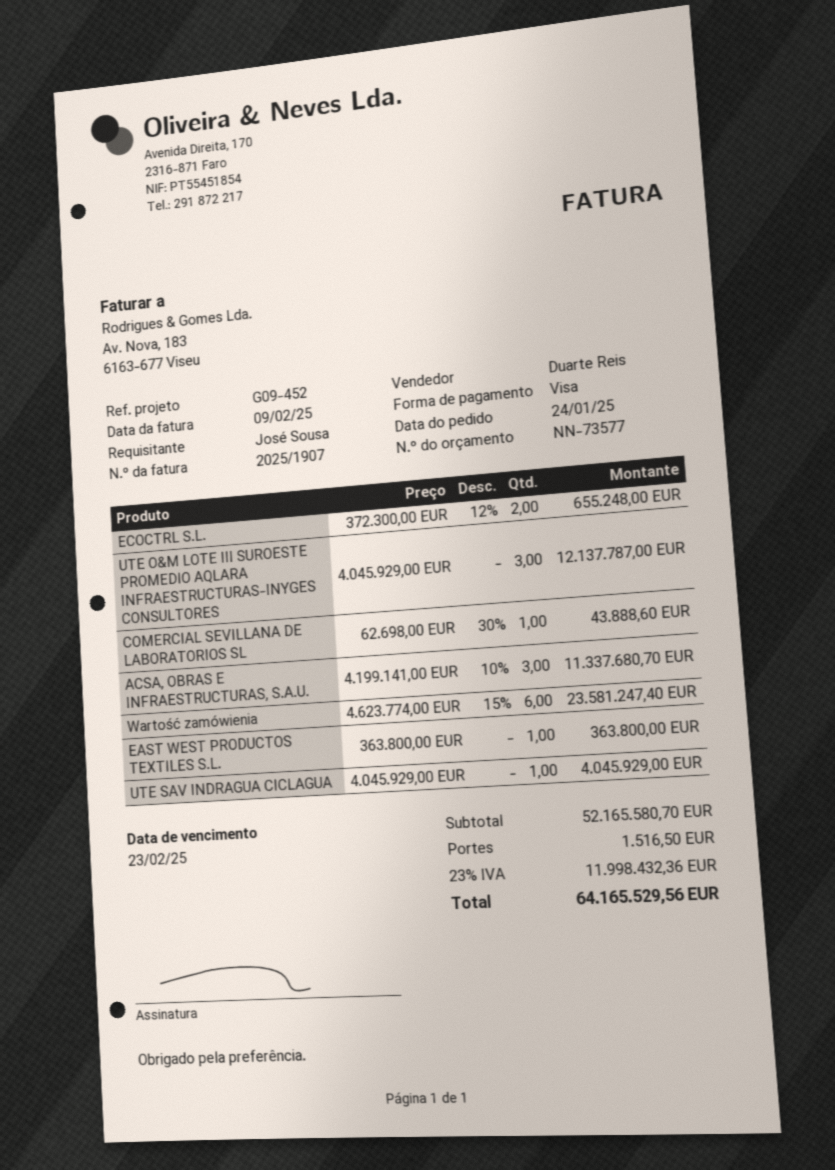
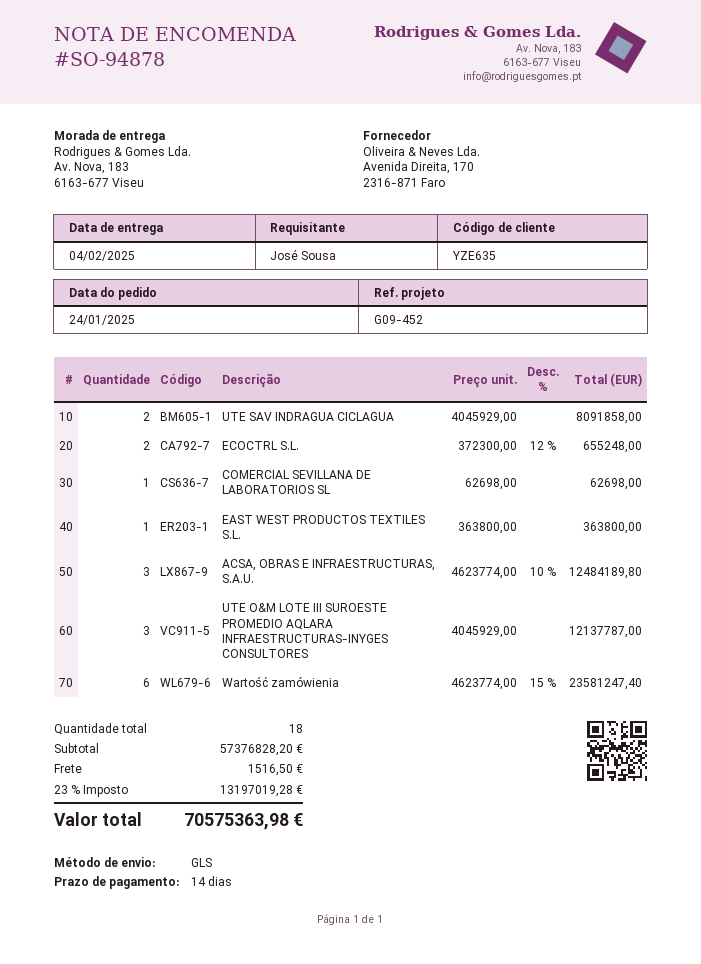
COMERCIAL SEVILLANA DE LABORATORIOS SL: 1 x 62698.00 - 30% = 43888.60 -> 1 x 62698.00 = 62698.00
ACSA, OBRAS E INFRAESTRUCTURAS, S.A.U.: 3 x 4199141.00 - 10% = 11337680.70 -> 3 x 4623774.00 - 10% = 12484189.80
UTE SAV INDRAGUA CICLAGUA: 1 x 4045929.00 = 4045929.00 -> 2 x 4045929.00 = 8091858.00
subtotal: 52165580.70 -> 57376828.20
tax: 23% = 11998432.36 -> 23% = 13197019.28
total: 64165529.56 -> 70575363.98

